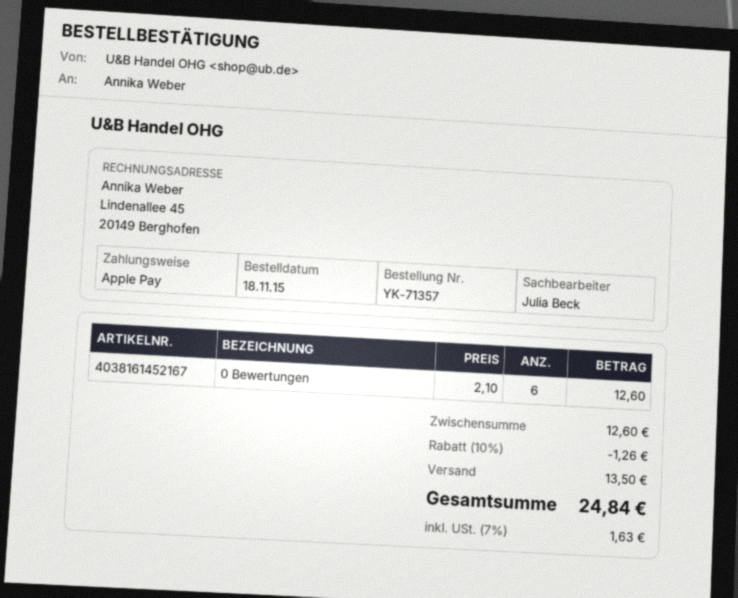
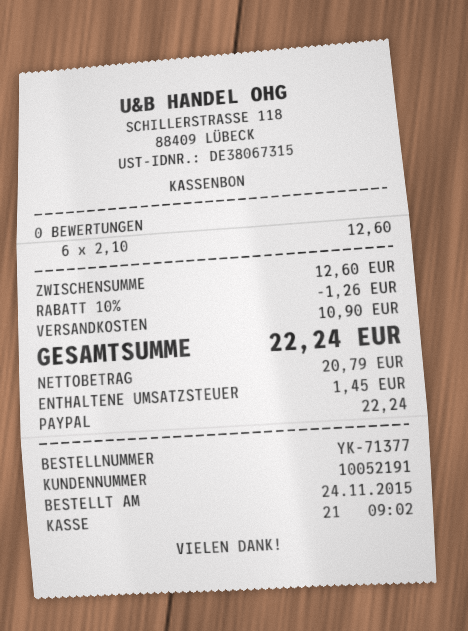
order number: YK-71357 -> YK-71377
order date: 2015-11-18 -> 2015-11-24
payment method: Apple Pay -> PayPal
shipping: 13.50 -> 10.90
tax: 1.63 -> 1.45
total: 24.84 -> 22.24

